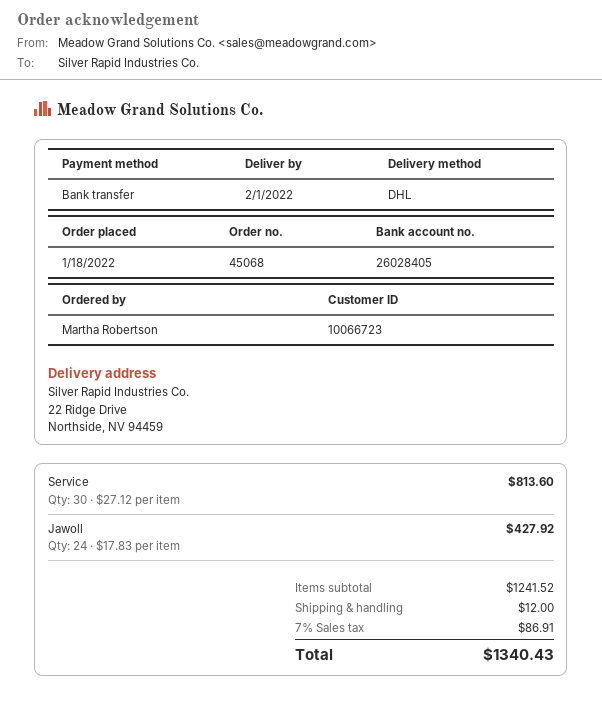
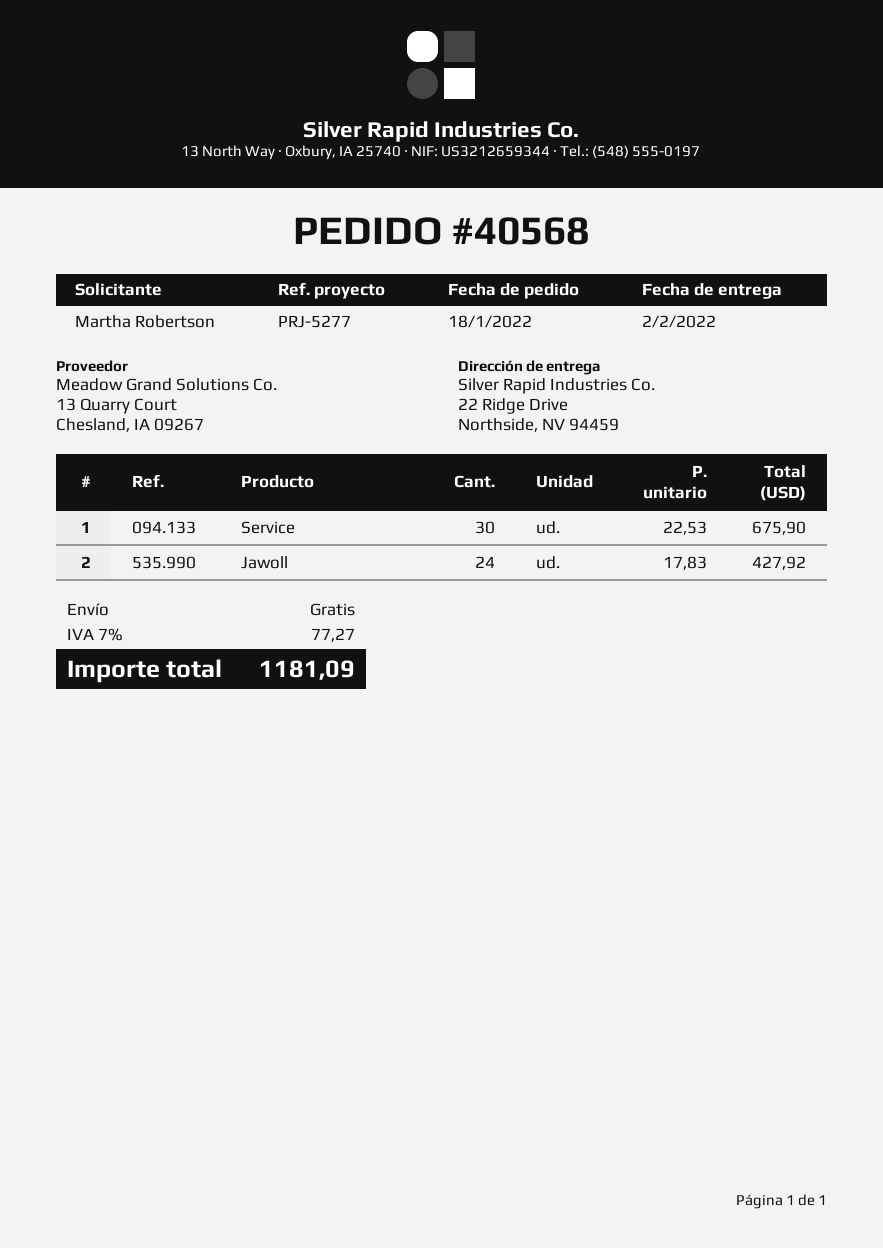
order number: 45068 -> 40568
delivery date: 2022-02-01 -> 2022-02-02
Service: 30 x 27.12 = 813.60 -> 30 x 22.53 = 675.90
shipping: 12.00 -> 0.00
tax: 7% = 86.91 -> 7% = 77.27
total: 1340.43 -> 1181.09

